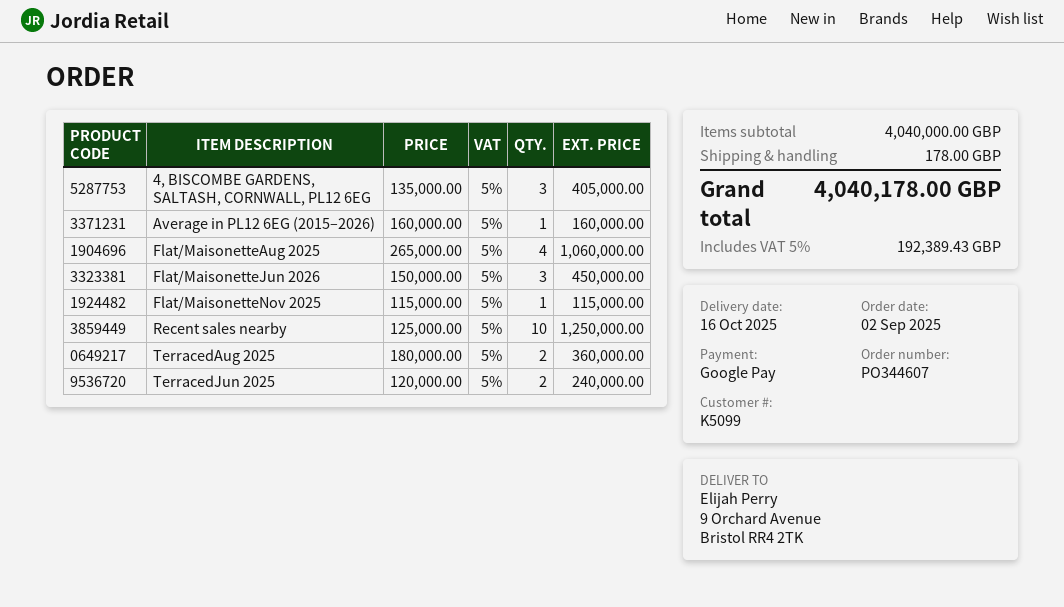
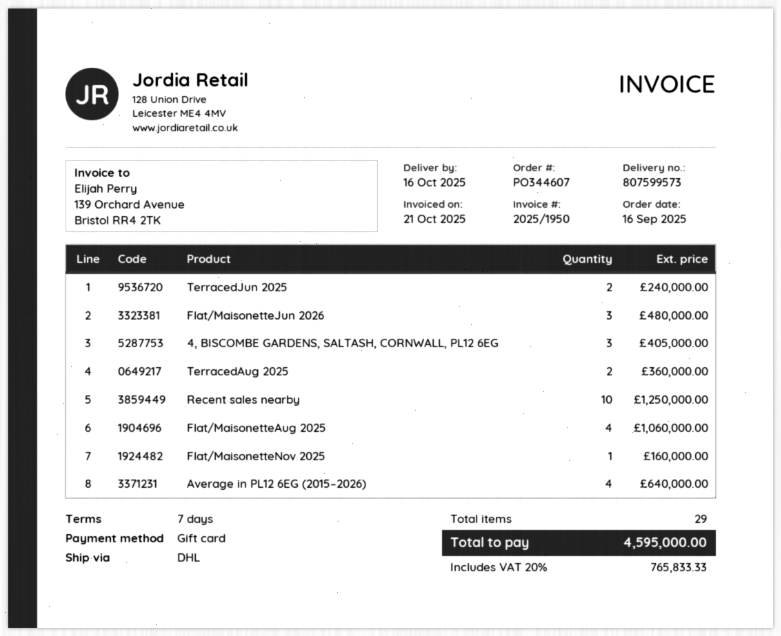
order date: 2025-09-02 -> 2025-09-16
payment method: Google Pay -> gift card
Average in PL12 6EG (2015–2026): 1 for 160000.00 -> 4 for 640000.00
Flat/MaisonetteJun 2026: 3 for 450000.00 -> 3 for 480000.00
Flat/MaisonetteNov 2025: 1 for 115000.00 -> 1 for 160000.00
shipping: 178.00 -> none
tax: 5% = 192389.43 -> 20% = 765833.33
total: 4040178.00 -> 4595000.00

